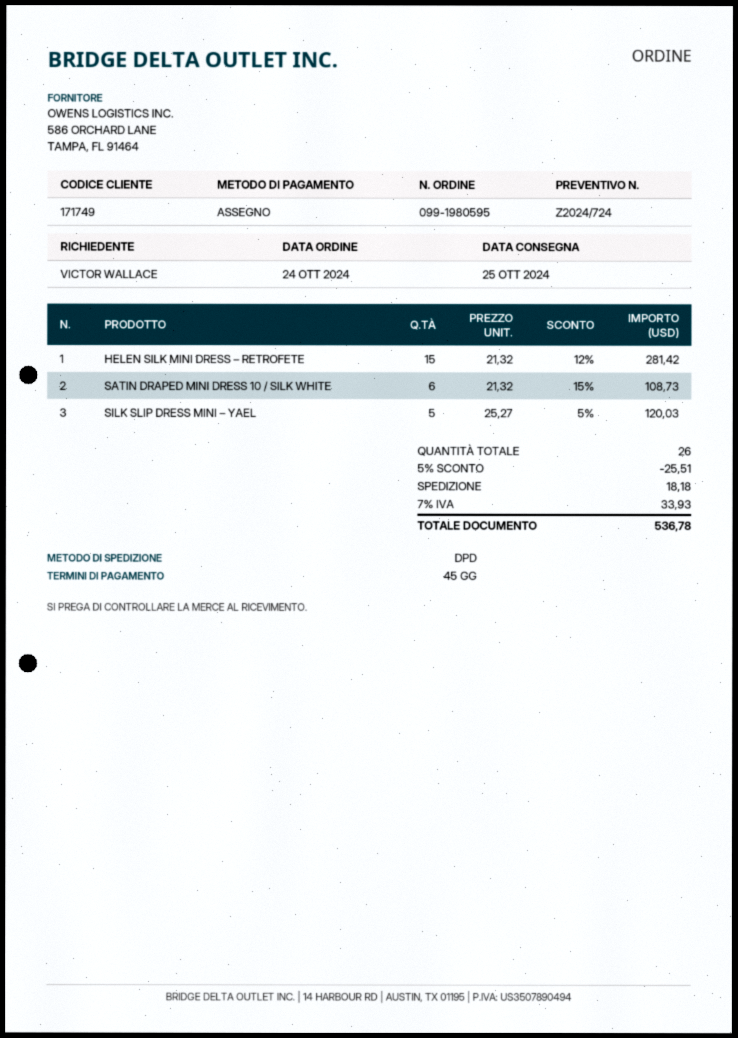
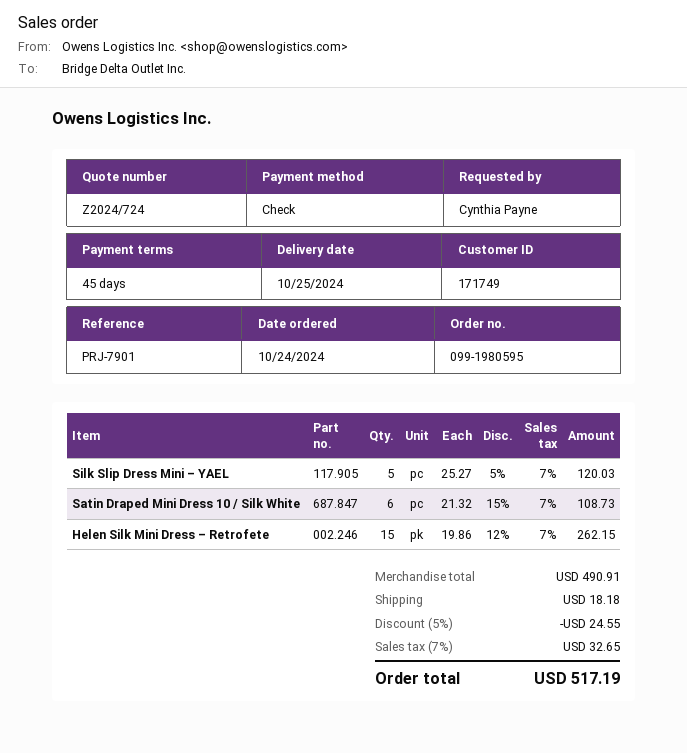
ordered by: VICTOR WALLACE -> Cynthia Payne
HELEN SILK MINI DRESS – RETROFETE: 15 x 21.32 - 12% = 281.42 -> 15 x 19.86 - 12% = 262.15
discount: 5% = 25.51 -> 5% = 24.55
tax: 7% = 33.93 -> 7% = 32.65
total: 536.78 -> 517.19

